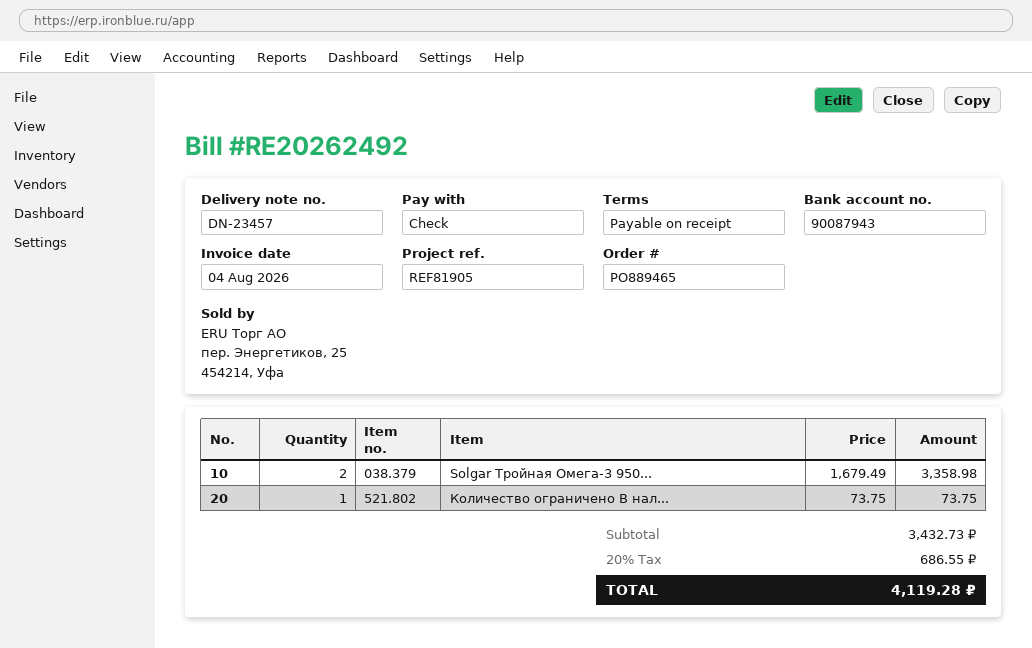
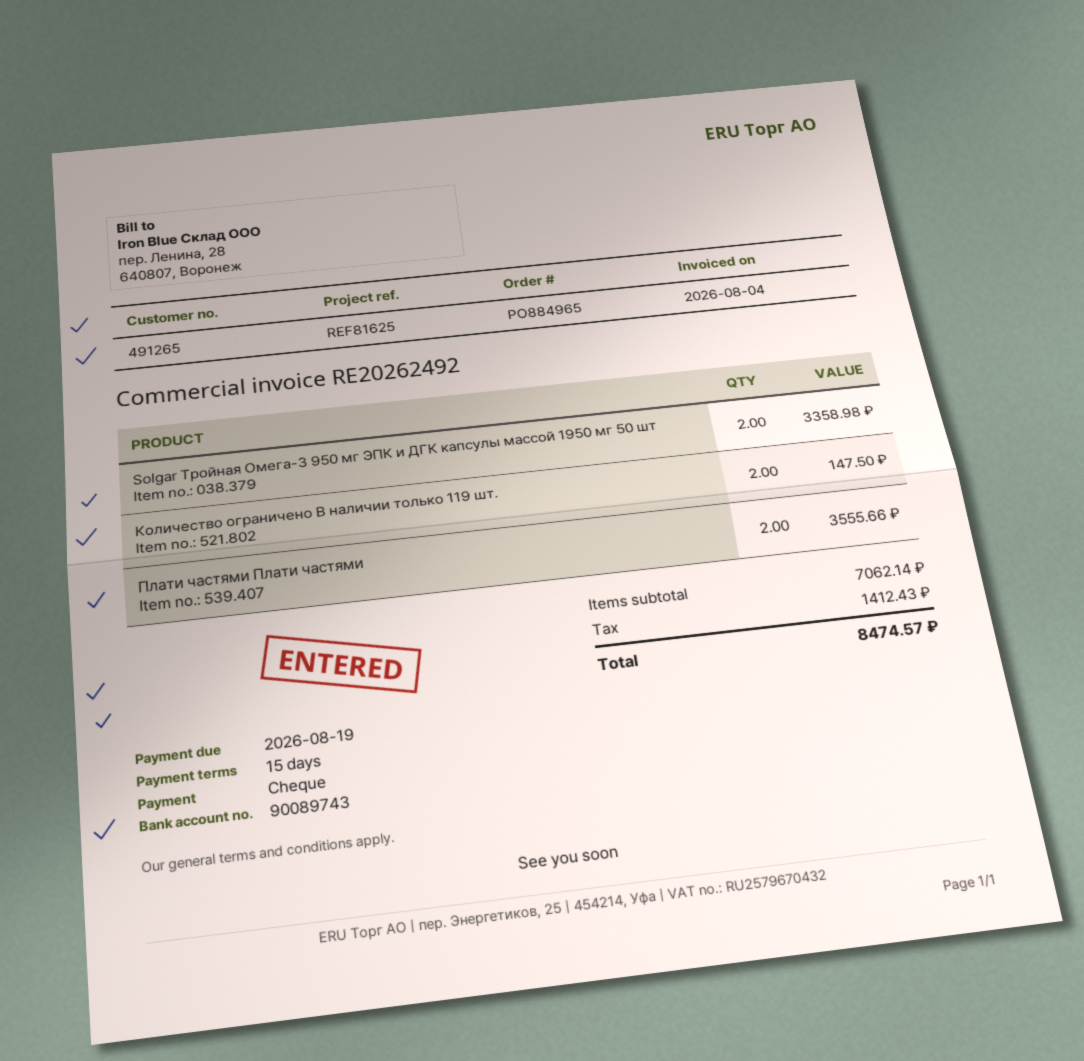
order number: PO889465 -> PO884965
payment terms: on receipt -> 15 days
reference: REF81905 -> REF81625
bank account: 90087943 -> 90089743
Количество ограничено В нал...: 1 for 73.75 -> 2 for 147.50
Плати частями Плати частями: none -> 2 for 3555.66
subtotal: 3432.73 -> 7062.14
tax: 686.55 -> 1412.43
total: 4119.28 -> 8474.57

